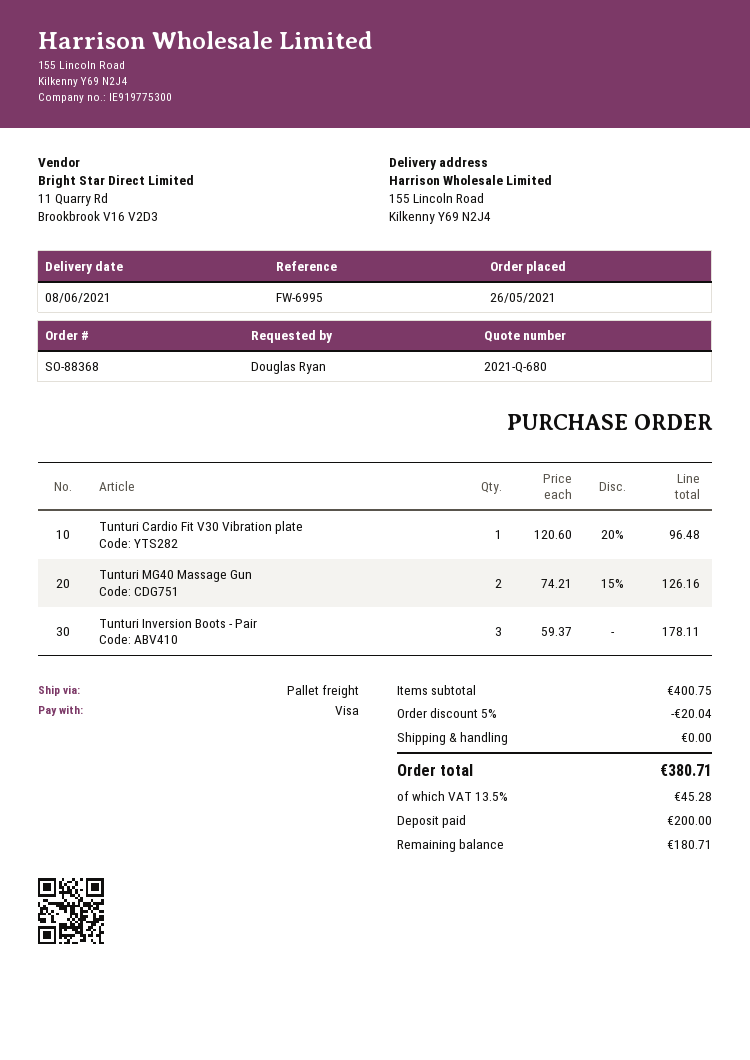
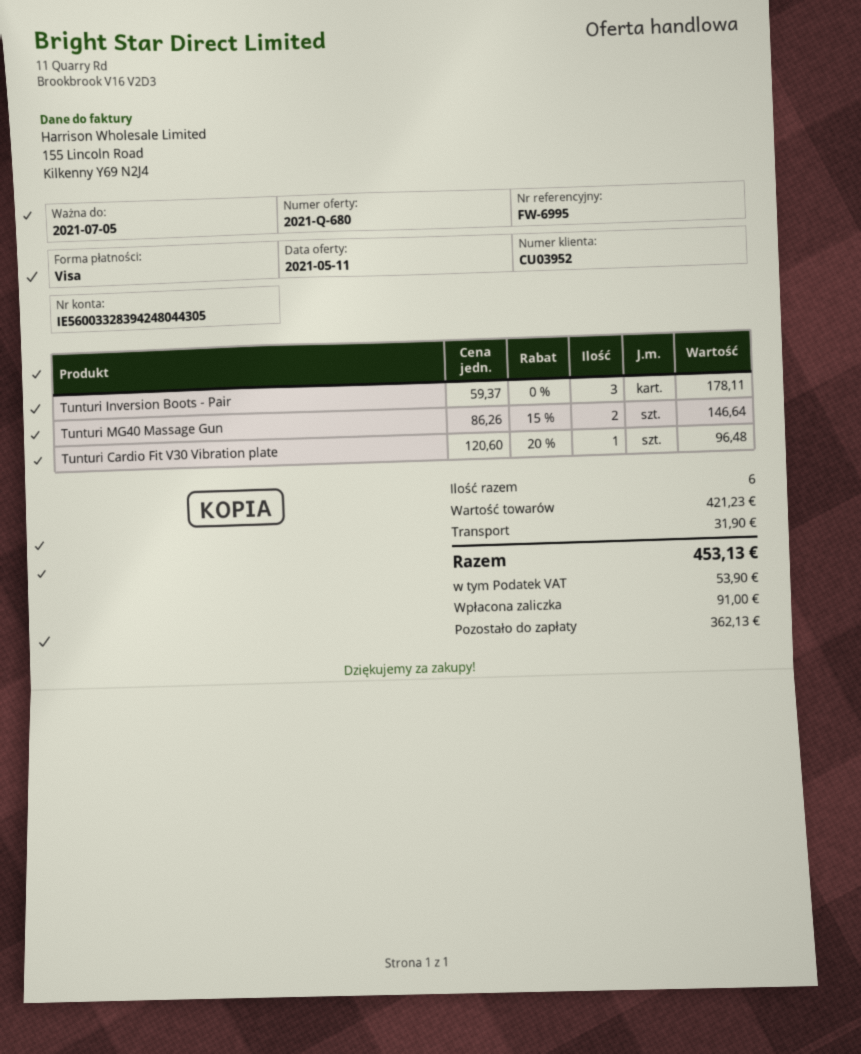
Tunturi MG40 Massage Gun: 2 x 74.21 - 15% = 126.16 -> 2 x 86.26 - 15% = 146.64
subtotal: 400.75 -> 421.23
discount: 5% = 20.04 -> none
shipping: 0.00 -> 31.90
tax: 45.28 -> 53.90
total: 380.71 -> 453.13
deposit: 200.00 -> 91.00
balance: 180.71 -> 362.13

